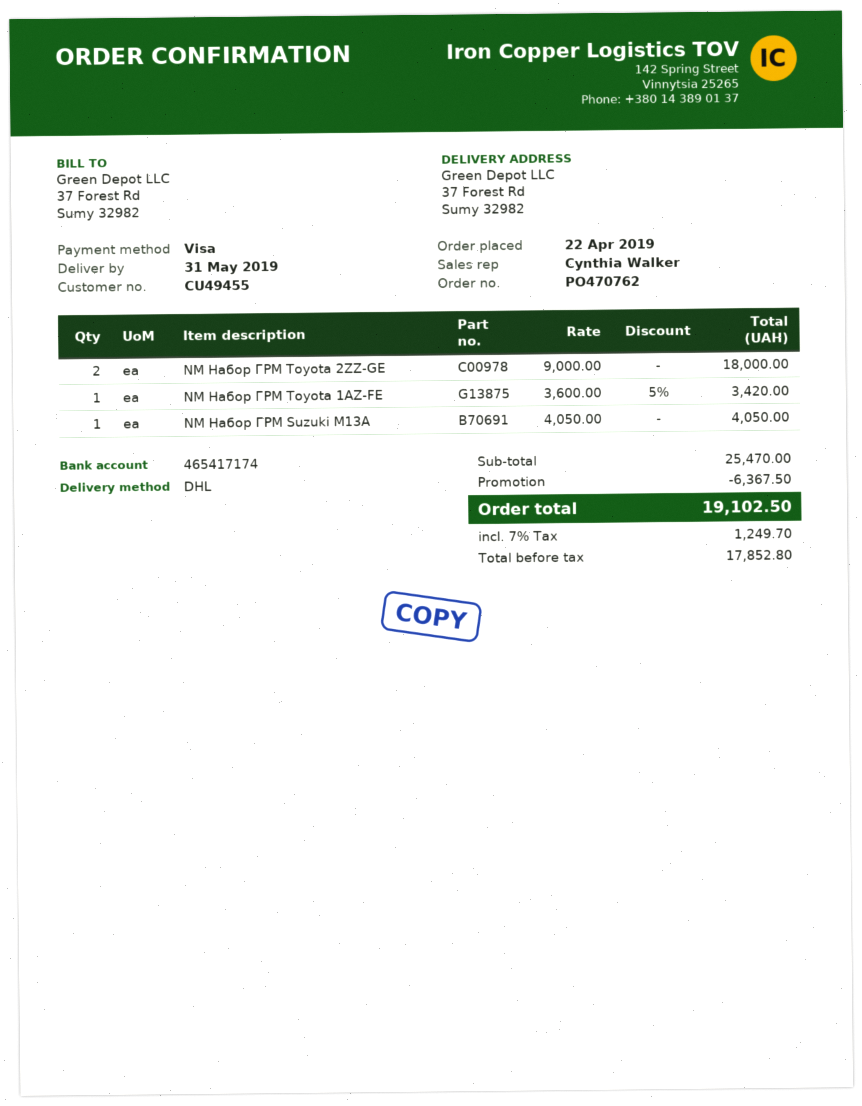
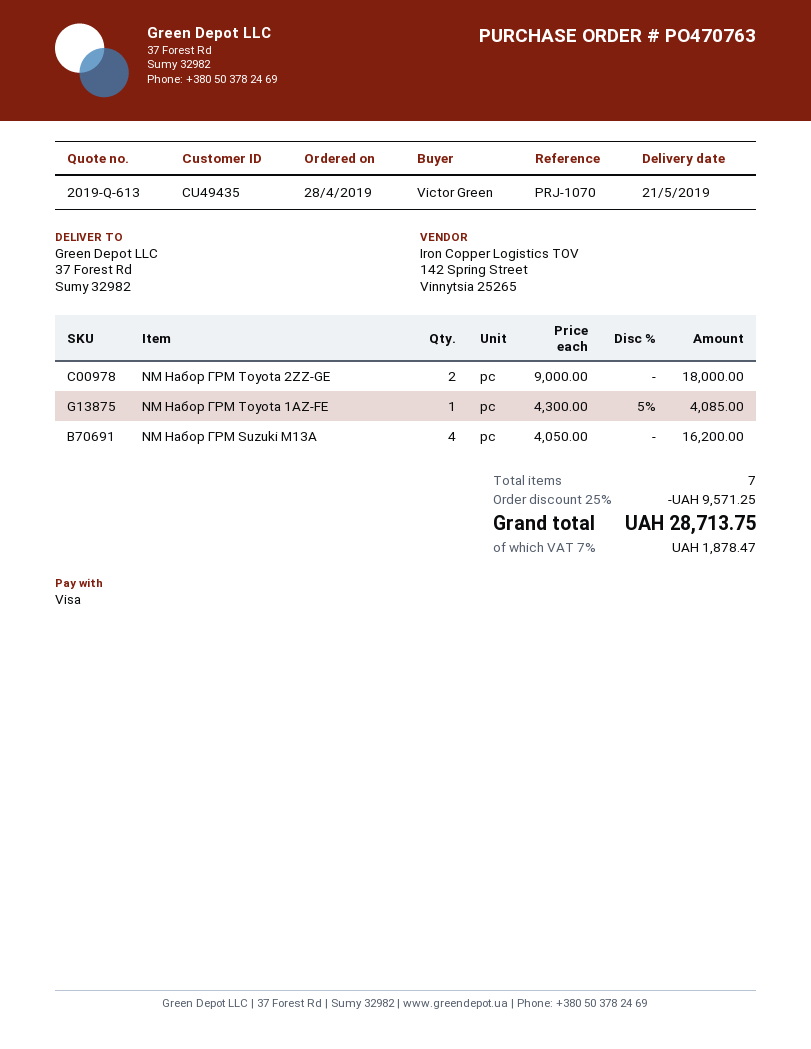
order number: PO470762 -> PO470763
order date: 2019-04-22 -> 2019-04-28
delivery date: 2019-05-31 -> 2019-05-21
customer number: CU49455 -> CU49435
NM Набор ГРМ Toyota 1AZ-FE: 1 x 3600.00 - 5% = 3420.00 -> 1 x 4300.00 - 5% = 4085.00
NM Набор ГРМ Suzuki M13A: 1 x 4050.00 = 4050.00 -> 4 x 4050.00 = 16200.00
discount: 6367.50 -> 9571.25
tax: 7% = 1249.70 -> 7% = 1878.47
total: 19102.50 -> 28713.75

